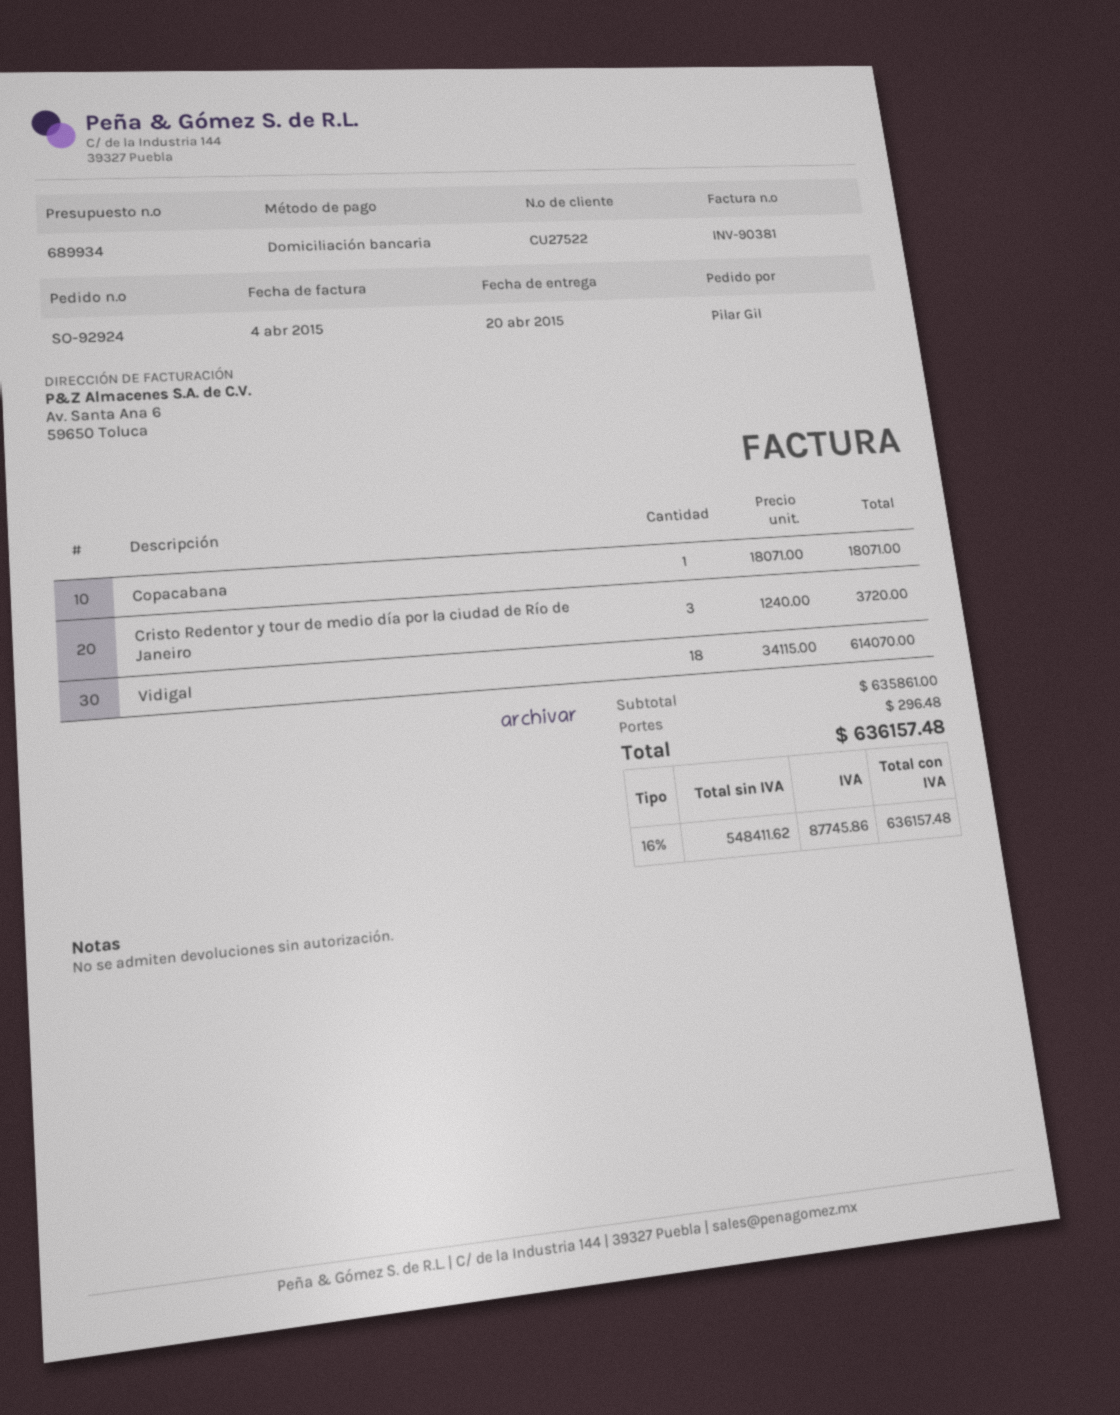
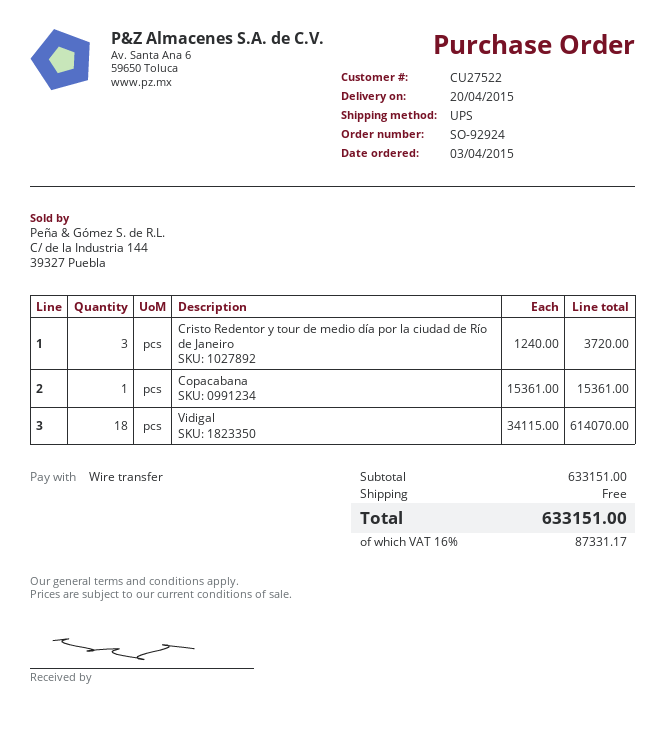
payment method: direct debit -> bank transfer
Copacabana: 1 x 18071.00 = 18071.00 -> 1 x 15361.00 = 15361.00
subtotal: 635861.00 -> 633151.00
shipping: 296.48 -> 0.00
tax: 16% = 87745.86 -> 16% = 87331.17
total: 636157.48 -> 633151.00

